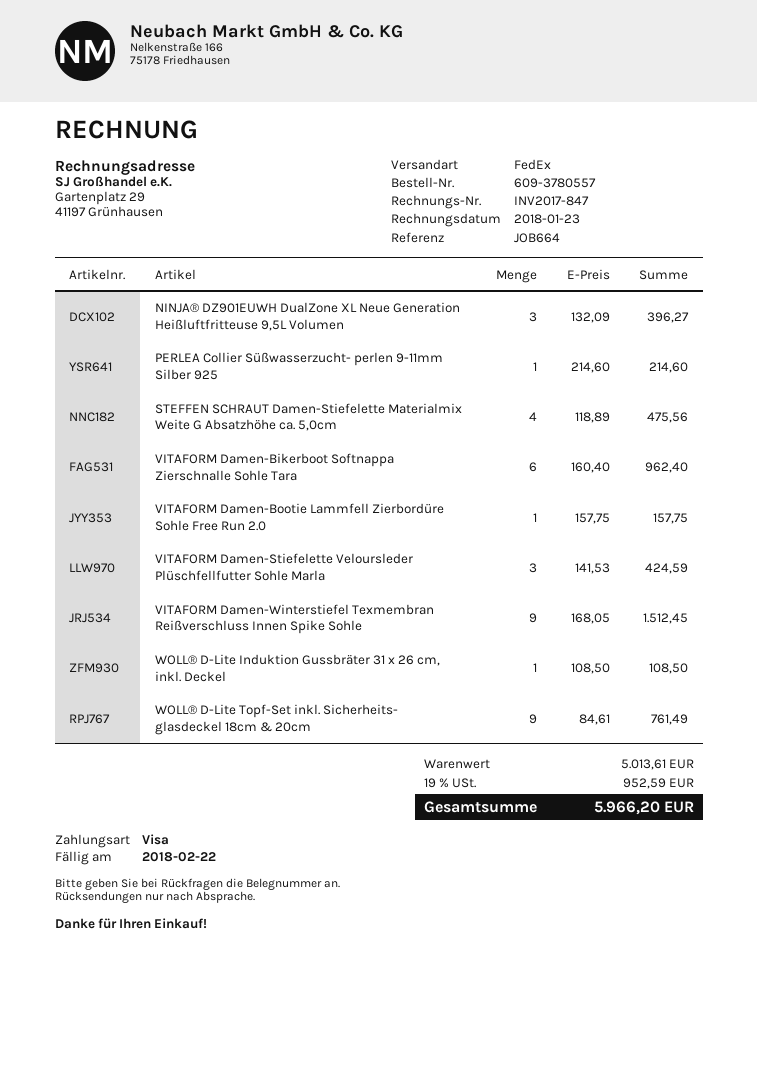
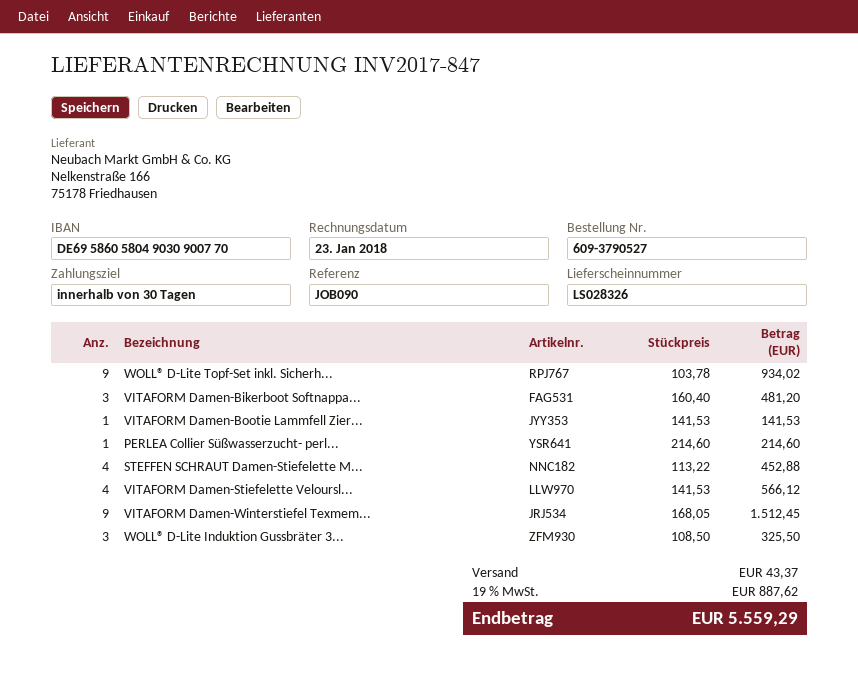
order number: 609-3780557 -> 609-3790527
reference: JOB664 -> JOB090
NINJA® DZ901EUWH DualZone XL Neue Generation Heißluftfritteuse 9,5L Volumen: 3 x 132.09 = 396.27 -> none
STEFFEN SCHRAUT Damen-Stiefelette Materialmix Weite G Absatzhöhe ca. 5,0cm: 4 x 118.89 = 475.56 -> 4 x 113.22 = 452.88
VITAFORM Damen-Bikerboot Softnappa Zierschnalle Sohle Tara: 6 x 160.40 = 962.40 -> 3 x 160.40 = 481.20
VITAFORM Damen-Bootie Lammfell Zierbordüre Sohle Free Run 2.0: 1 x 157.75 = 157.75 -> 1 x 141.53 = 141.53
VITAFORM Damen-Stiefelette Veloursleder Plüschfellfutter Sohle Marla: 3 x 141.53 = 424.59 -> 4 x 141.53 = 566.12
WOLL® D-Lite Induktion Gussbräter 31 x 26 cm, inkl. Deckel: 1 x 108.50 = 108.50 -> 3 x 108.50 = 325.50
WOLL® D-Lite Topf-Set inkl. Sicherheits- glasdeckel 18cm & 20cm: 9 x 84.61 = 761.49 -> 9 x 103.78 = 934.02
shipping: none -> 43.37
tax: 19% = 952.59 -> 19% = 887.62
total: 5966.20 -> 5559.29

